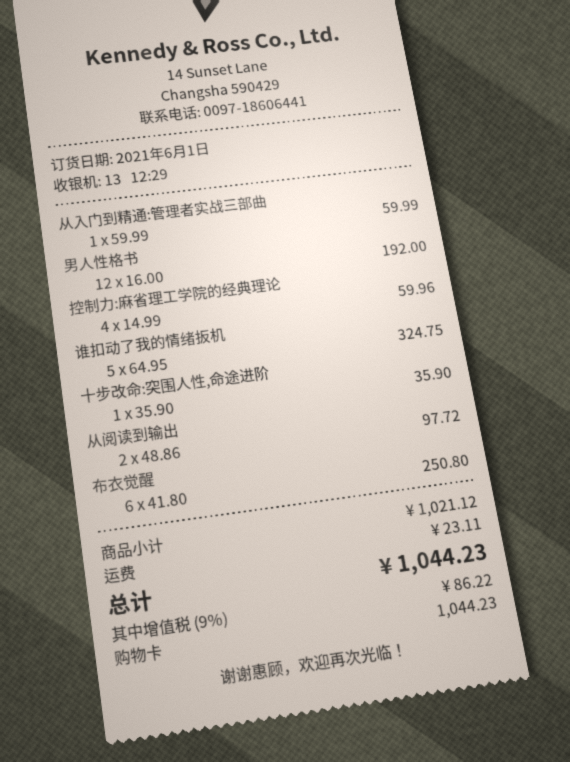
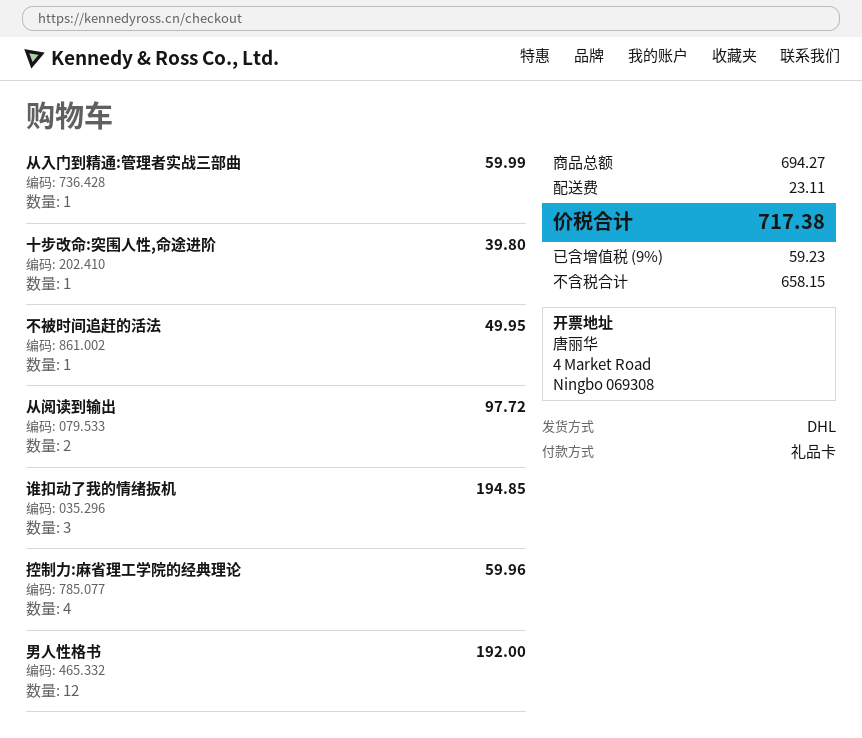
谁扣动了我的情绪扳机: 5 for 324.75 -> 3 for 194.85
十步改命:突围人性,命途进阶: 1 for 35.90 -> 1 for 39.80
布衣觉醒: 6 for 250.80 -> none
不被时间追赶的活法: none -> 1 for 49.95
subtotal: 1021.12 -> 694.27
tax: 9% = 86.22 -> 9% = 59.23
total: 1044.23 -> 717.38

